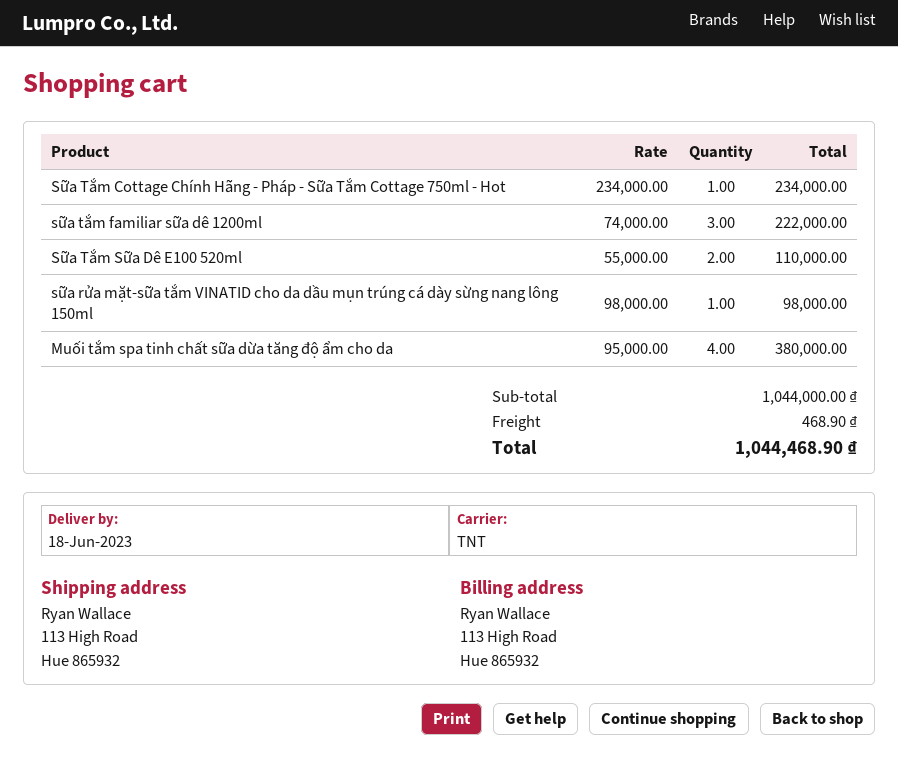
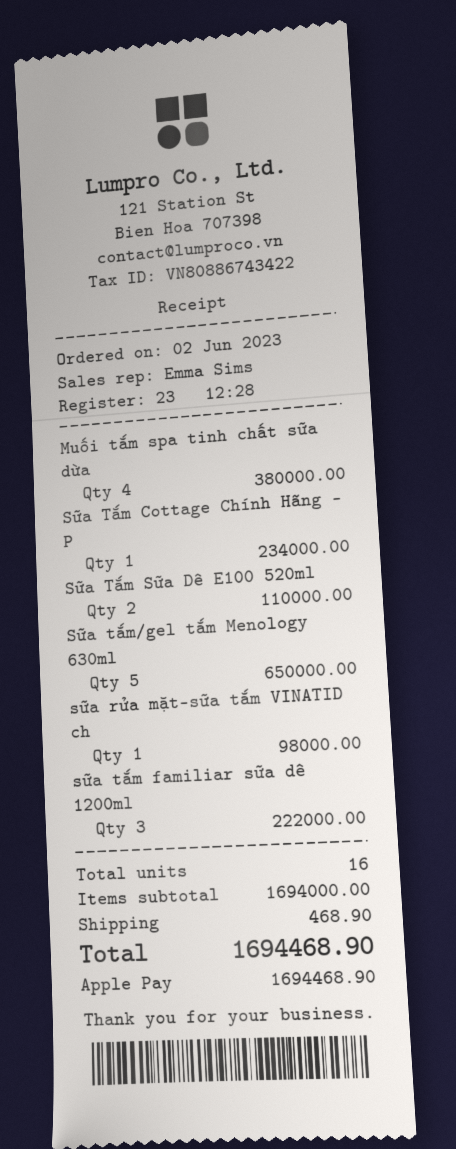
Sữa tắm/gel tắm Menology 630ml: none -> 5 for 650000.00
subtotal: 1044000.00 -> 1694000.00
total: 1044468.90 -> 1694468.90

